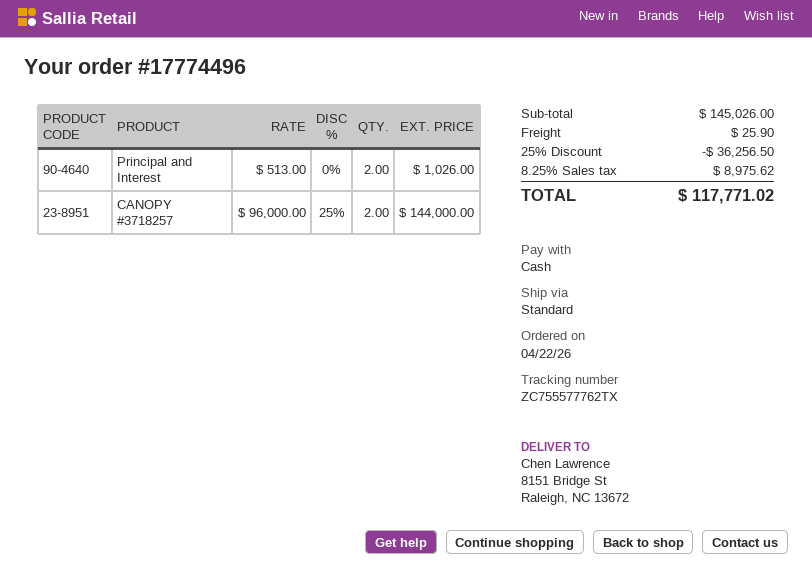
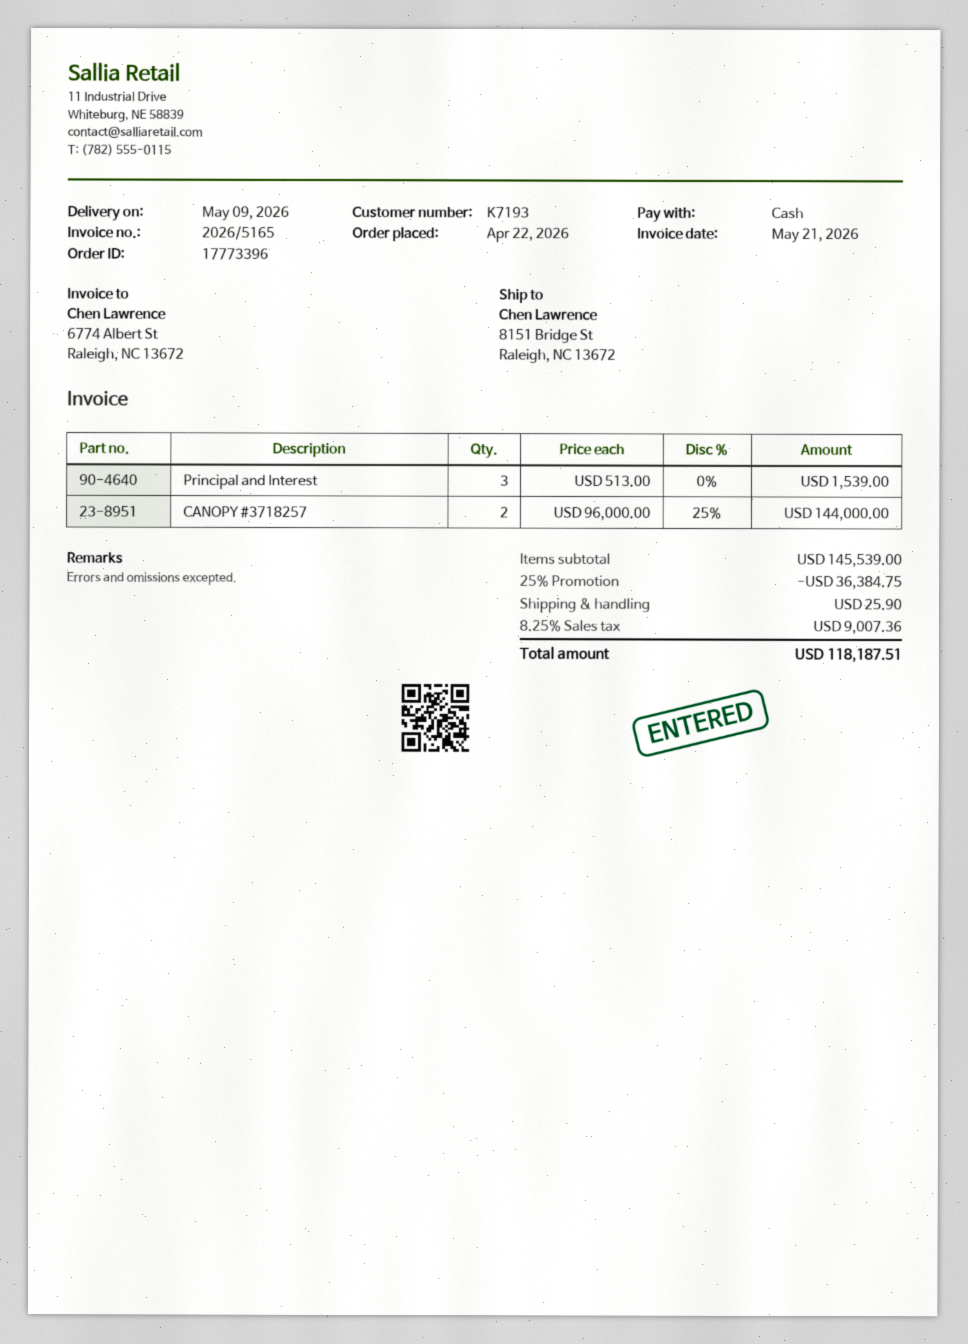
order number: 17774496 -> 17773396
Principal and Interest: 2 x 513.00 = 1026.00 -> 3 x 513.00 = 1539.00
subtotal: 145026.00 -> 145539.00
discount: 25% = 36256.50 -> 25% = 36384.75
tax: 8.25% = 8975.62 -> 8.25% = 9007.36
total: 117771.02 -> 118187.51

